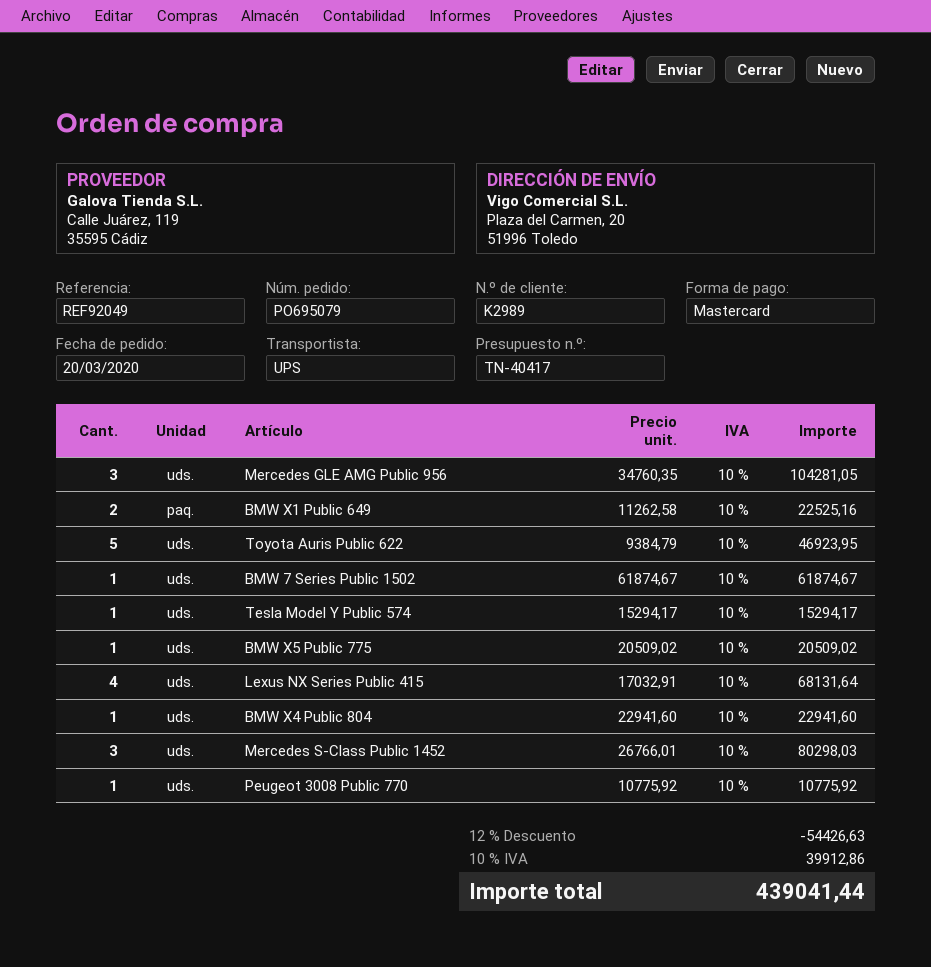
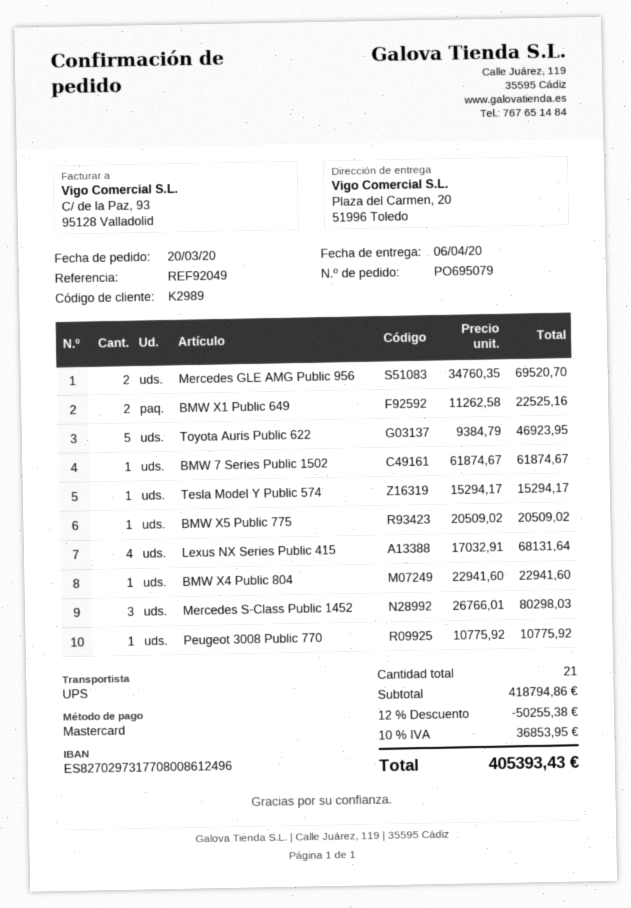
Mercedes GLE AMG Public 956: 3 x 34760.35 = 104281.05 -> 2 x 34760.35 = 69520.70
discount: 12% = 54426.63 -> 12% = 50255.38
tax: 10% = 39912.86 -> 10% = 36853.95
total: 439041.44 -> 405393.43

